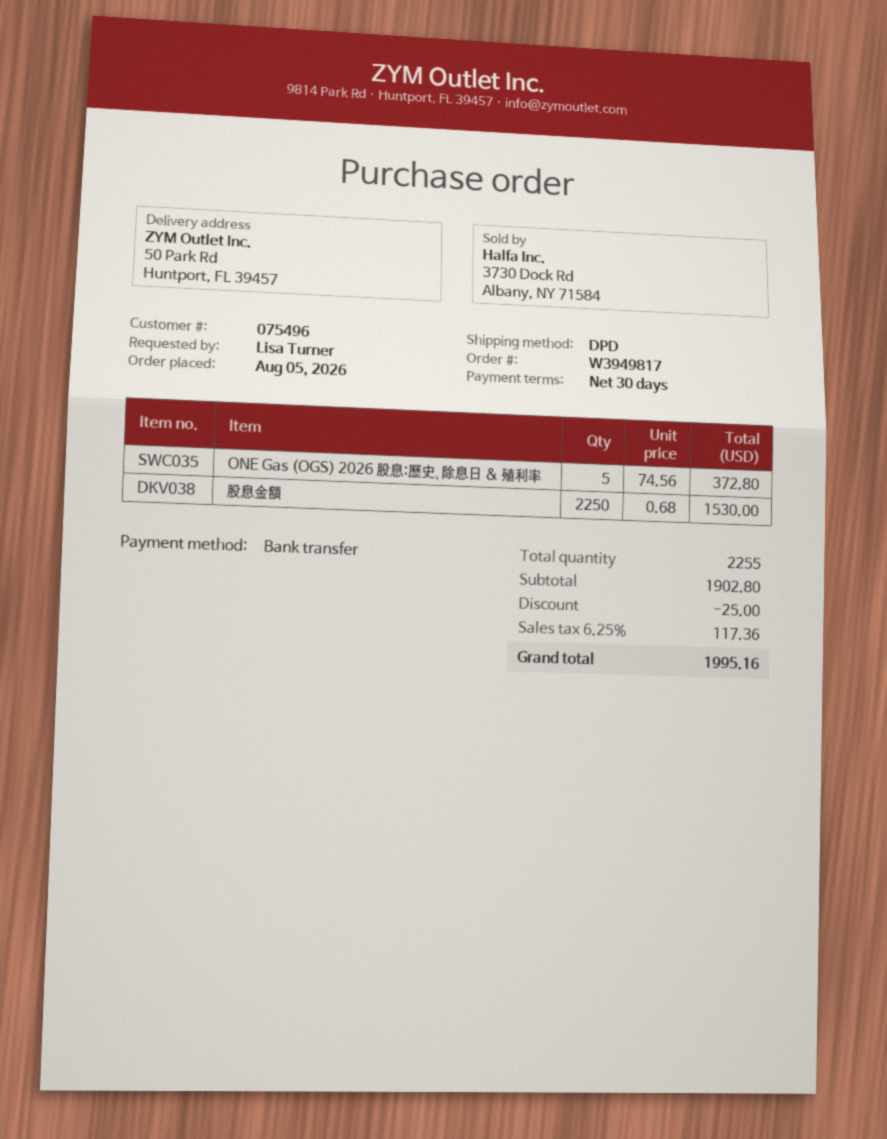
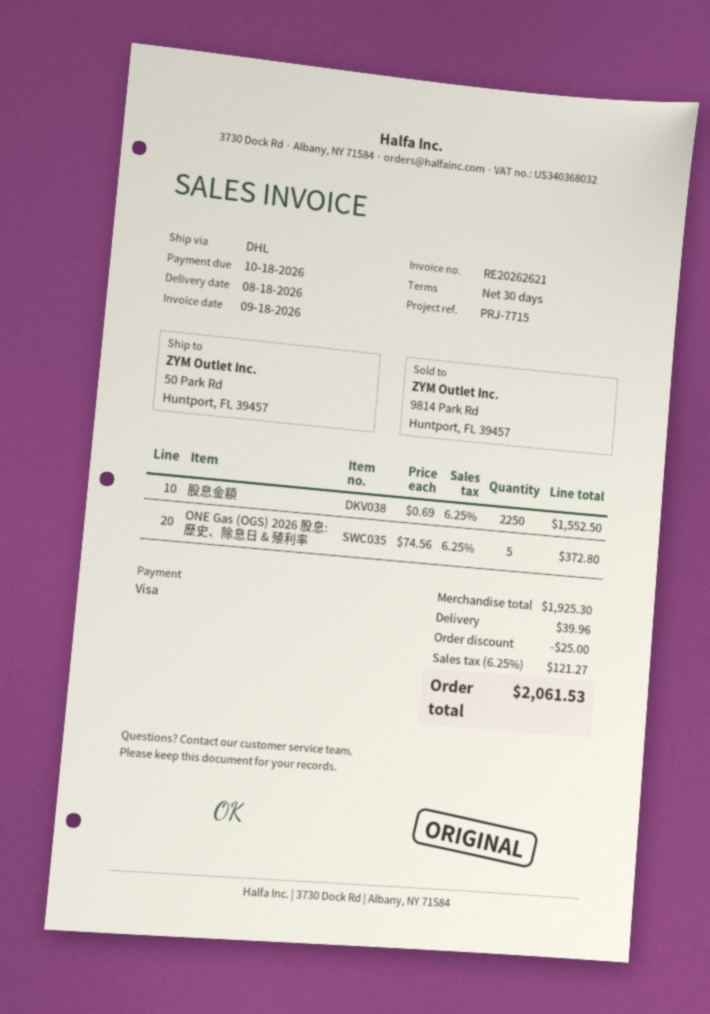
payment method: bank transfer -> Visa
shipping method: DPD -> DHL
股息金額: 2250 x 0.68 = 1530.00 -> 2250 x 0.69 = 1552.50
subtotal: 1902.80 -> 1925.30
shipping: none -> 39.96
tax: 6.25% = 117.36 -> 6.25% = 121.27
total: 1995.16 -> 2061.53

